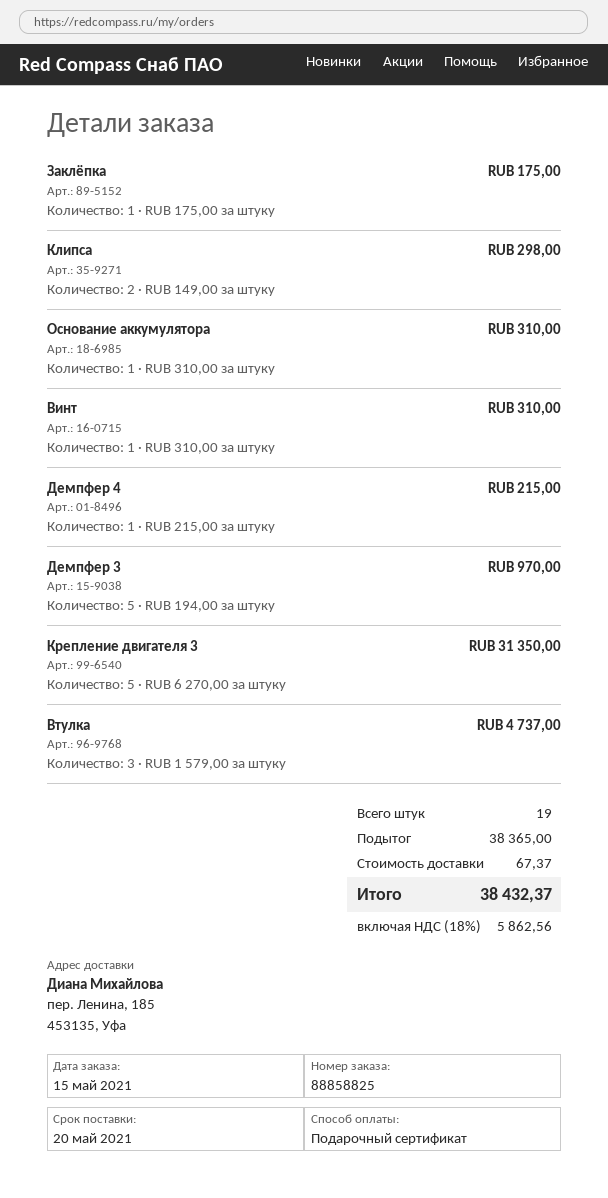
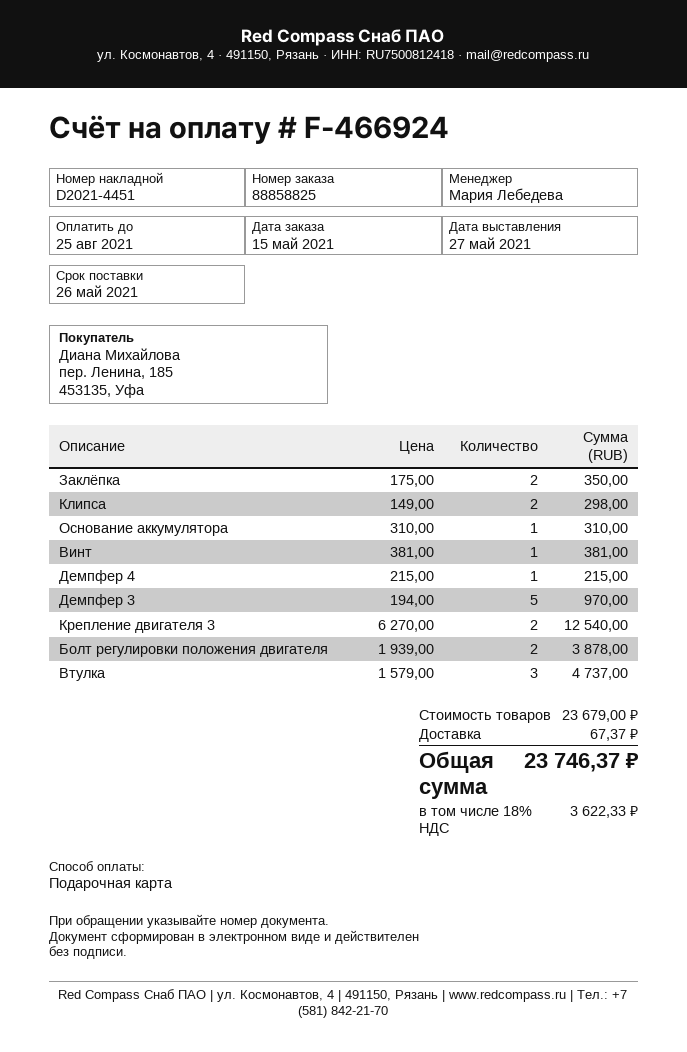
delivery date: 2021-05-20 -> 2021-05-26
Заклёпка: 1 x 175.00 = 175.00 -> 2 x 175.00 = 350.00
Винт: 1 x 310.00 = 310.00 -> 1 x 381.00 = 381.00
Крепление двигателя 3: 5 x 6270.00 = 31350.00 -> 2 x 6270.00 = 12540.00
Болт регулировки положения двигателя: none -> 2 x 1939.00 = 3878.00
subtotal: 38365.00 -> 23679.00
tax: 18% = 5862.56 -> 18% = 3622.33
total: 38432.37 -> 23746.37

